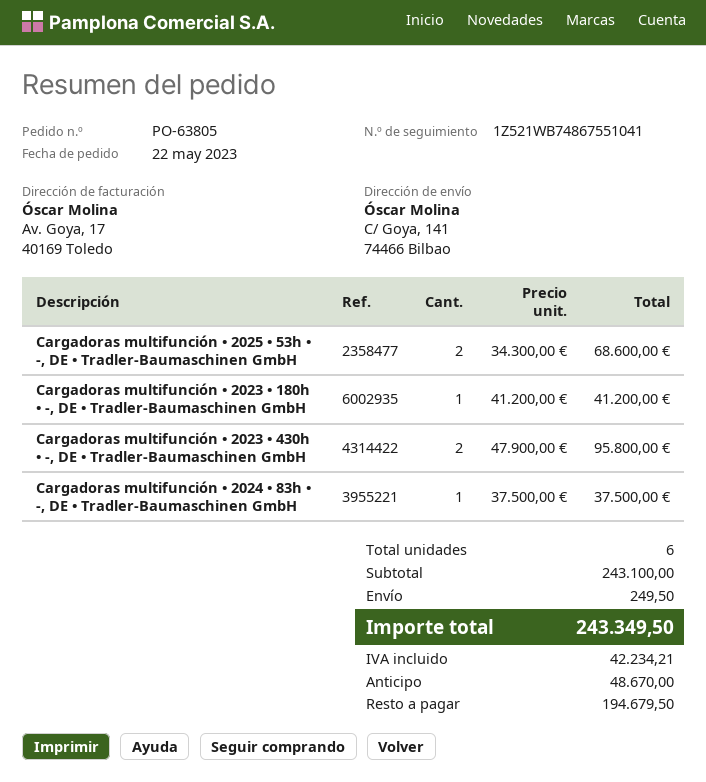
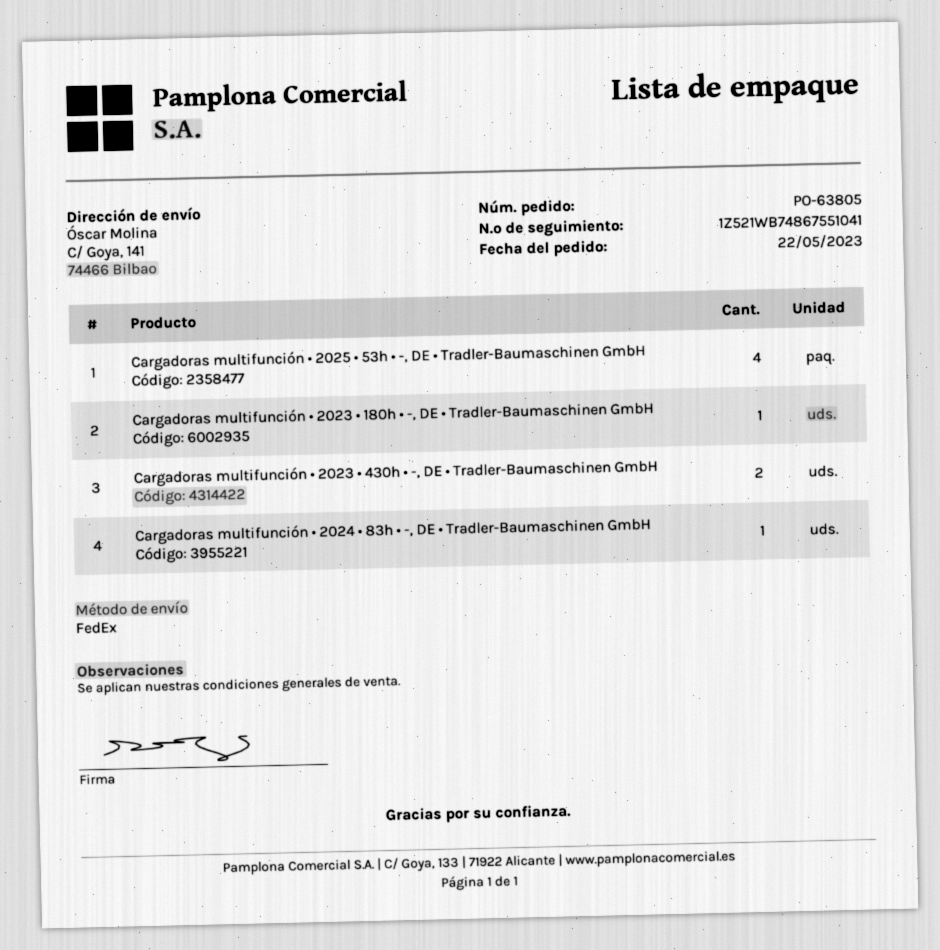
Cargadoras multifunción • 2025 • 53h • -, DE • Tradler-Baumaschinen GmbH: 2 -> 4

